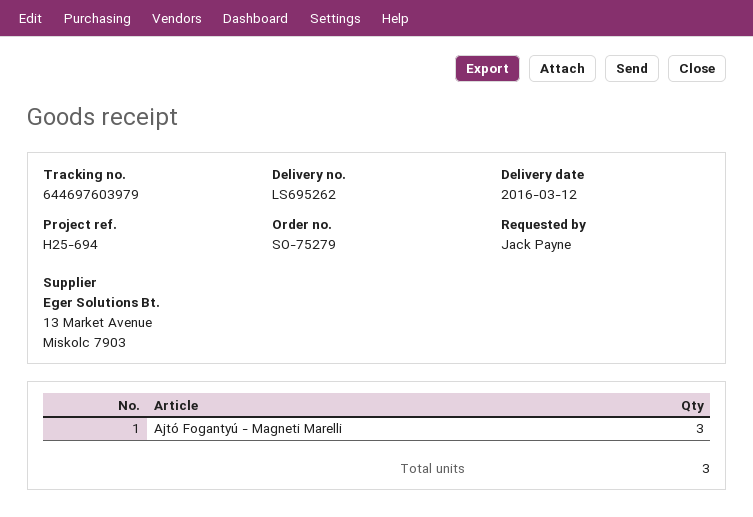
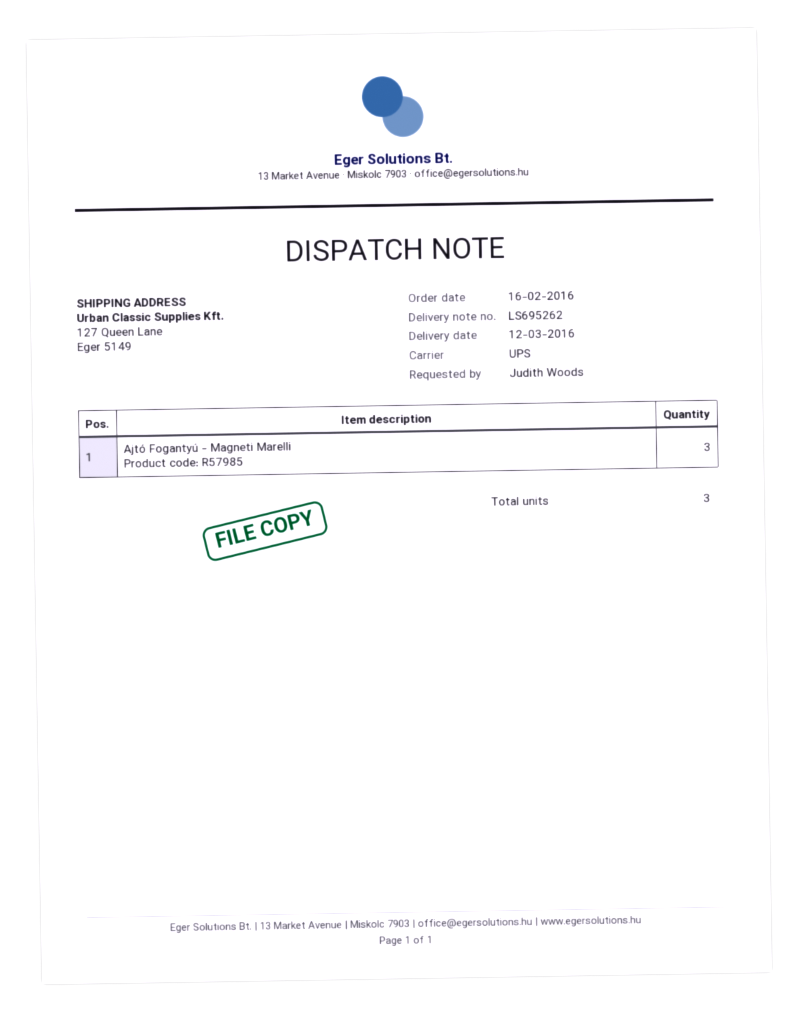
ordered by: Jack Payne -> Judith Woods

